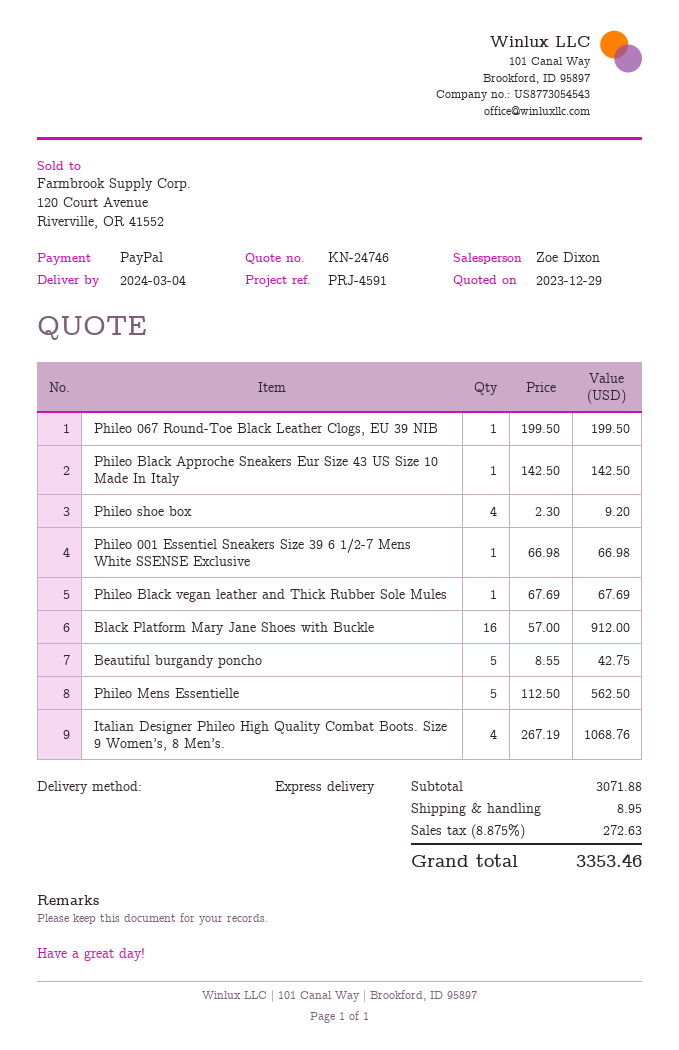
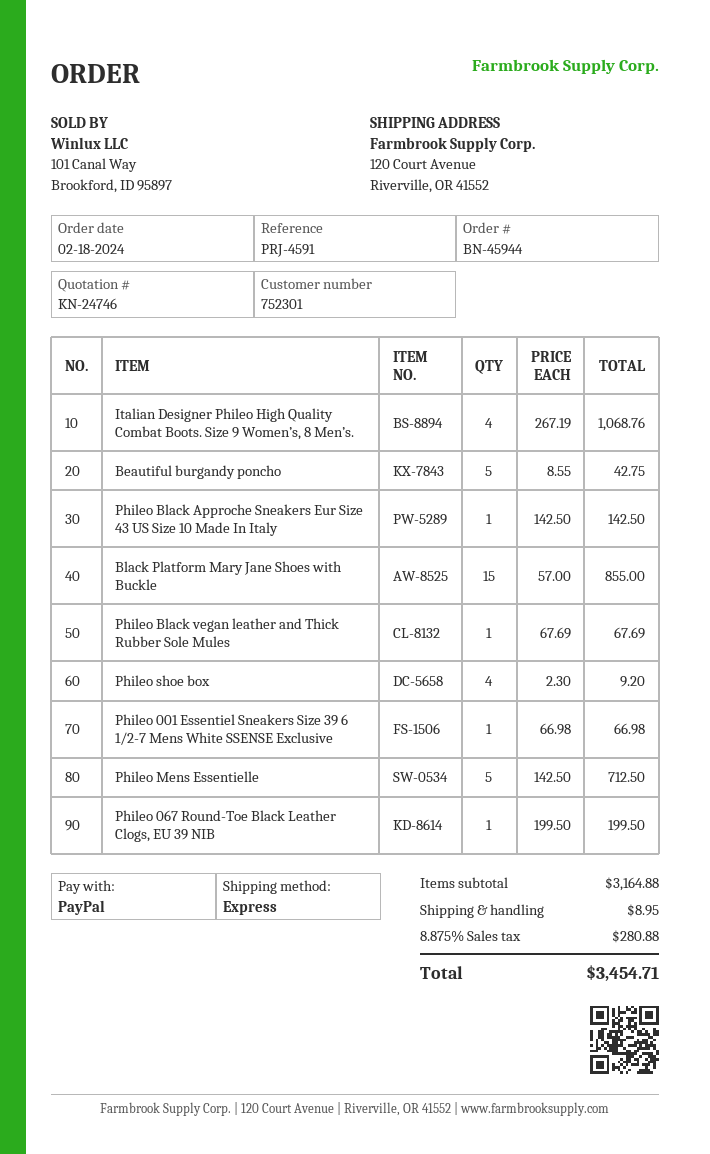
Black Platform Mary Jane Shoes with Buckle: 16 x 57.00 = 912.00 -> 15 x 57.00 = 855.00
Phileo Mens Essentielle: 5 x 112.50 = 562.50 -> 5 x 142.50 = 712.50
subtotal: 3071.88 -> 3164.88
tax: 8.875% = 272.63 -> 8.875% = 280.88
total: 3353.46 -> 3454.71

